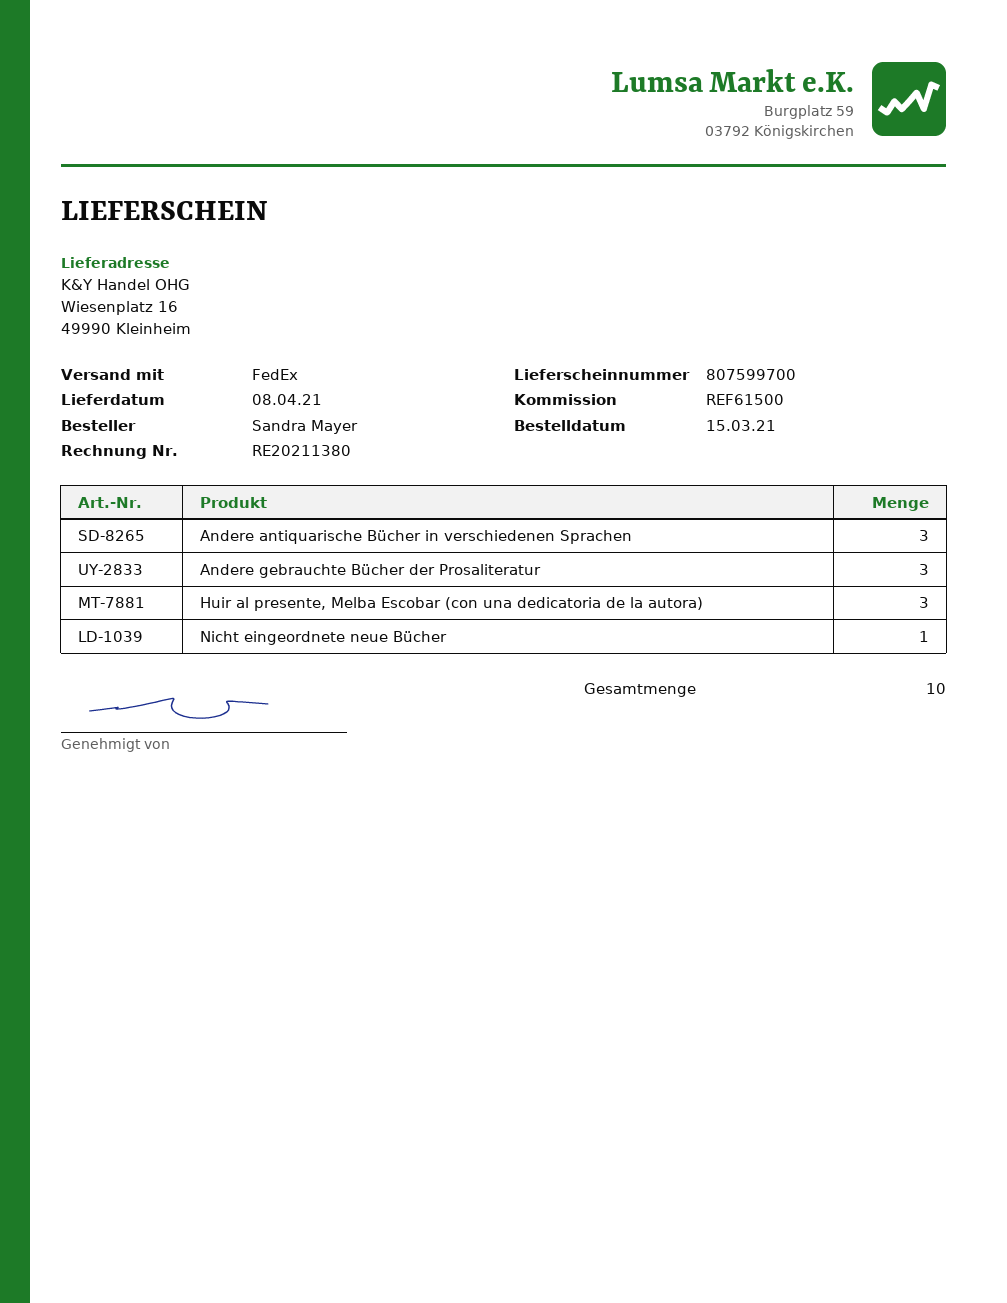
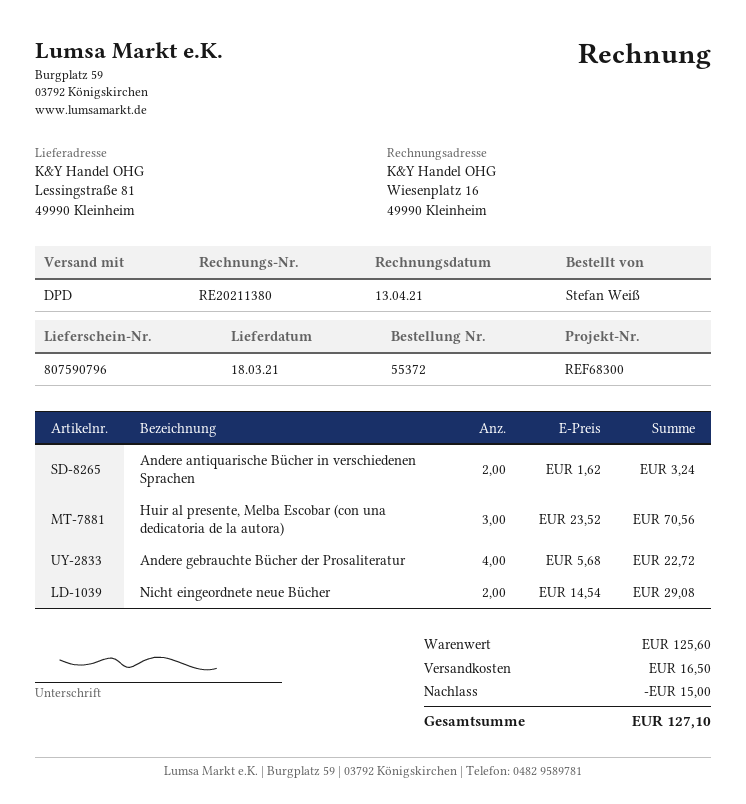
delivery note number: 807599700 -> 807590796
delivery date: 2021-04-08 -> 2021-03-18
reference: REF61500 -> REF68300
ordered by: Sandra Mayer -> Stefan Weiß
shipping method: FedEx -> DPD
ship to: Wiesenplatz 16, 49990 Kleinheim -> Lessingstraße 81, 49990 Kleinheim
Andere antiquarische Bücher in verschiedenen Sprachen: 3 -> 2
Andere gebrauchte Bücher der Prosaliteratur: 3 -> 4
Nicht eingeordnete neue Bücher: 1 -> 2

